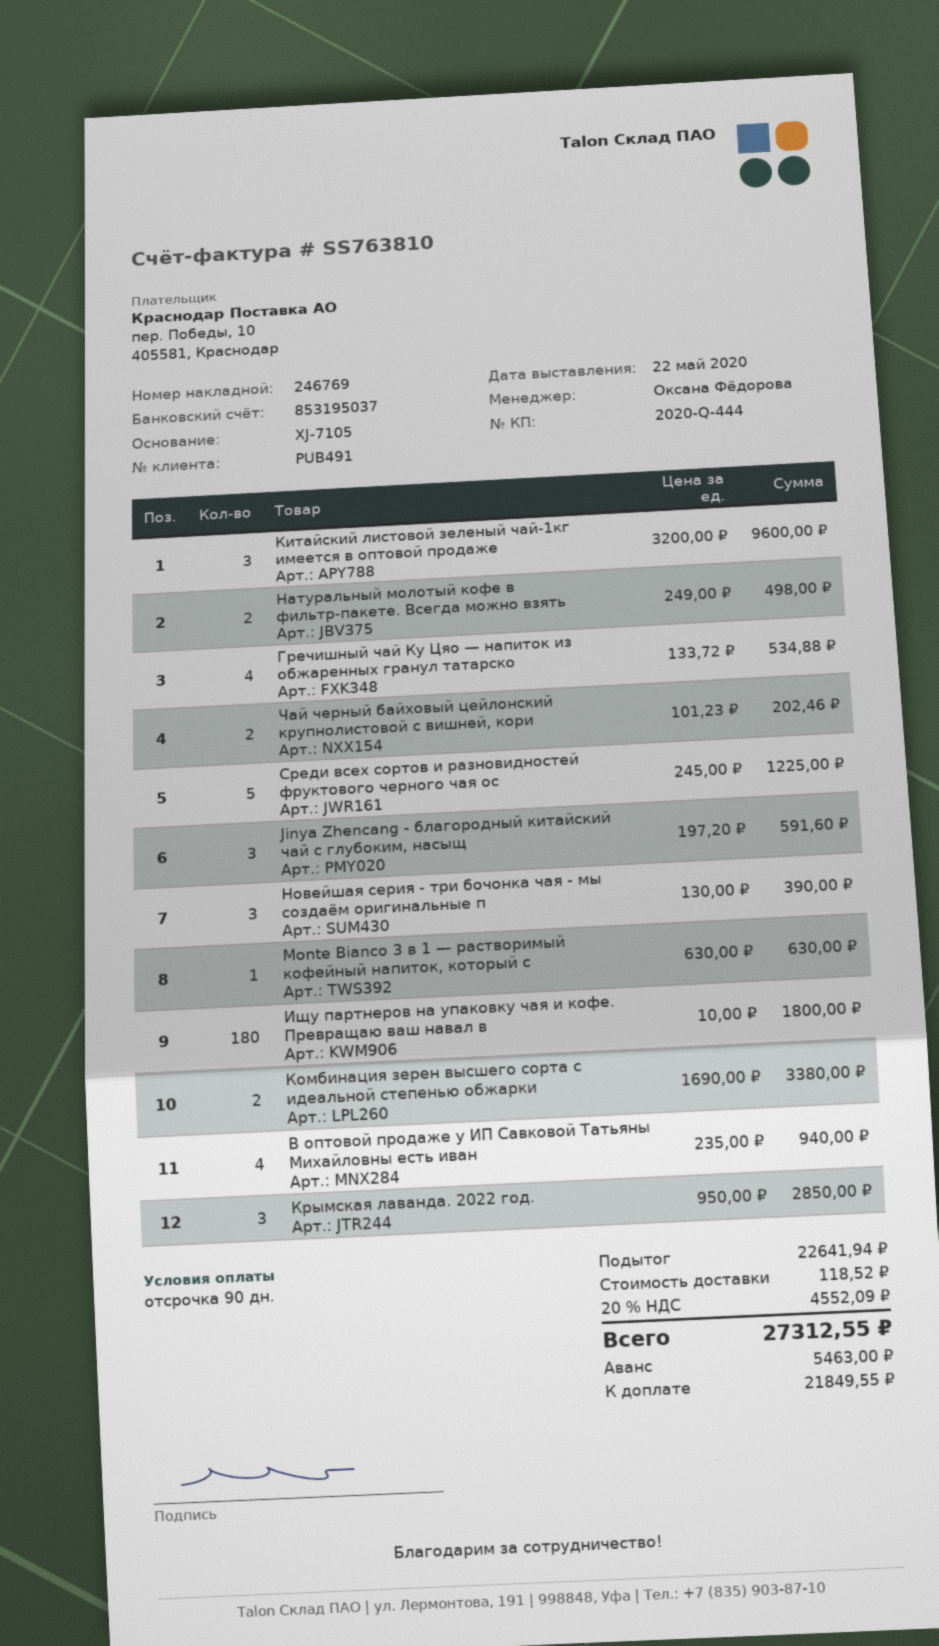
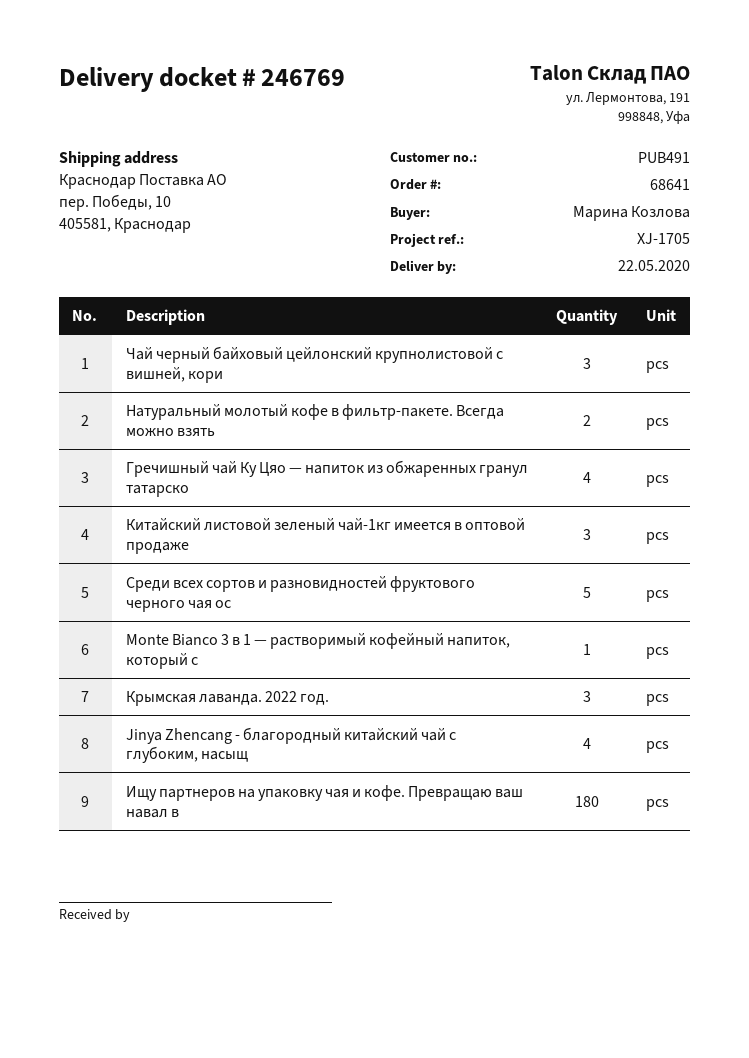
reference: XJ-7105 -> XJ-1705
Чай черный байховый цейлонский крупнолистовой с вишней, кори: 2 -> 3
Jinya Zhencang - благородный китайский чай с глубоким, насыщ: 3 -> 4
Новейшая серия - три бочонка чая - мы создаём оригинальные п: 3 -> none
Комбинация зерен высшего сорта с идеальной степенью обжарки: 2 -> none
В оптовой продаже у ИП Савковой Татьяны Михайловны есть иван: 4 -> none

